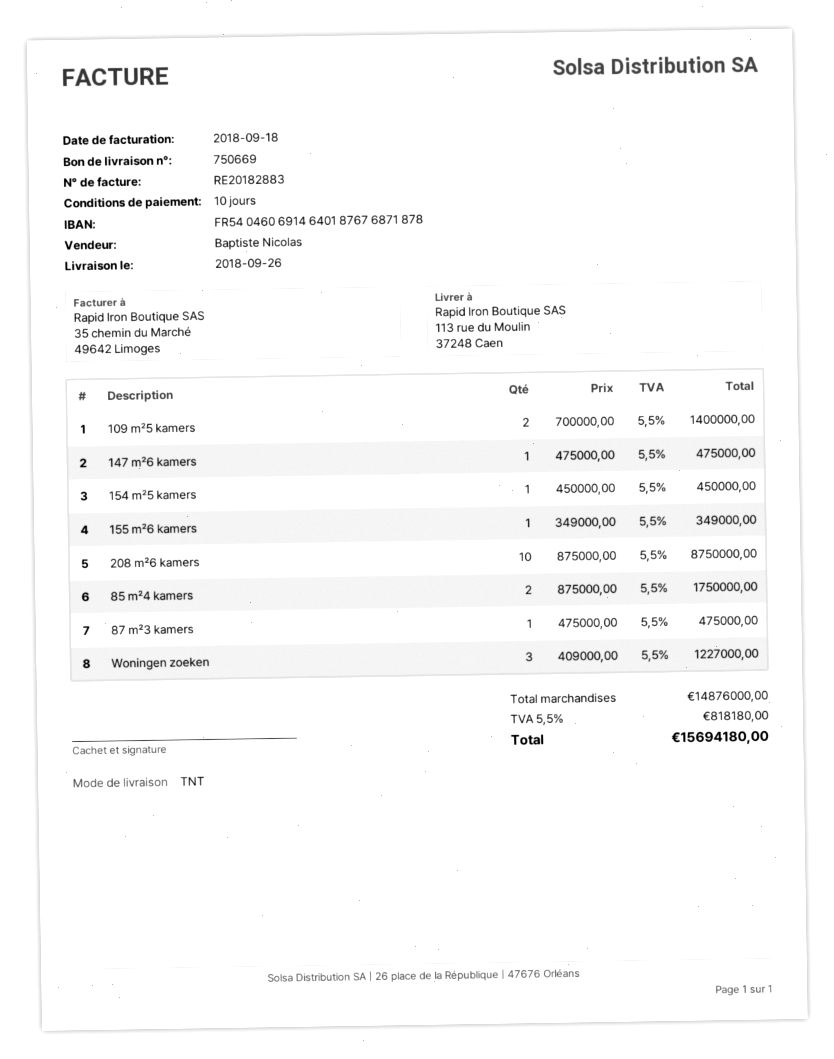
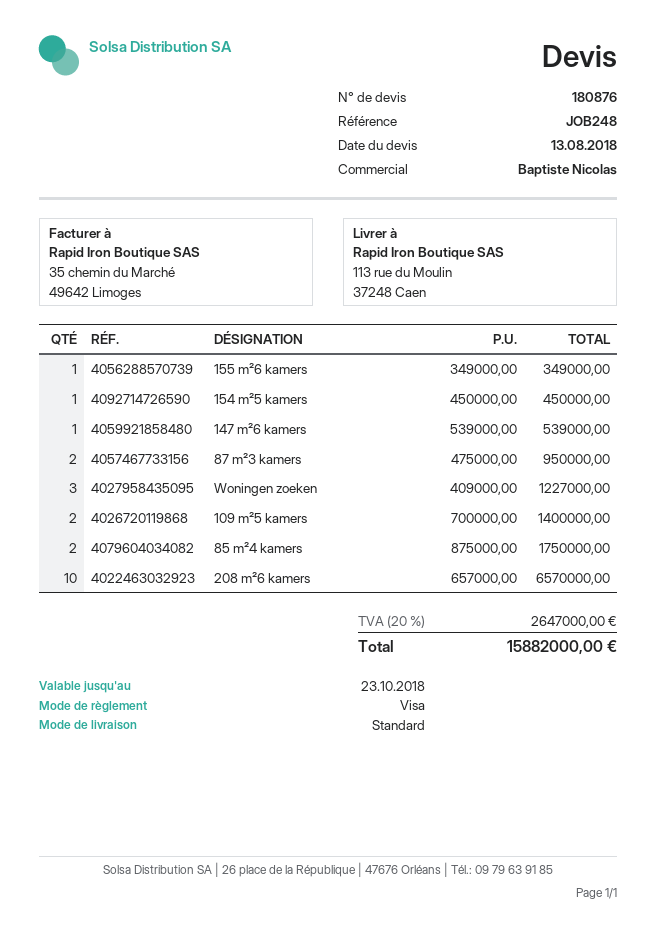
shipping method: TNT -> standard
147 m²6 kamers: 1 x 475000.00 = 475000.00 -> 1 x 539000.00 = 539000.00
208 m²6 kamers: 10 x 875000.00 = 8750000.00 -> 10 x 657000.00 = 6570000.00
87 m²3 kamers: 1 x 475000.00 = 475000.00 -> 2 x 475000.00 = 950000.00
tax: 5.5% = 818180.00 -> 20% = 2647000.00
total: 15694180.00 -> 15882000.00

